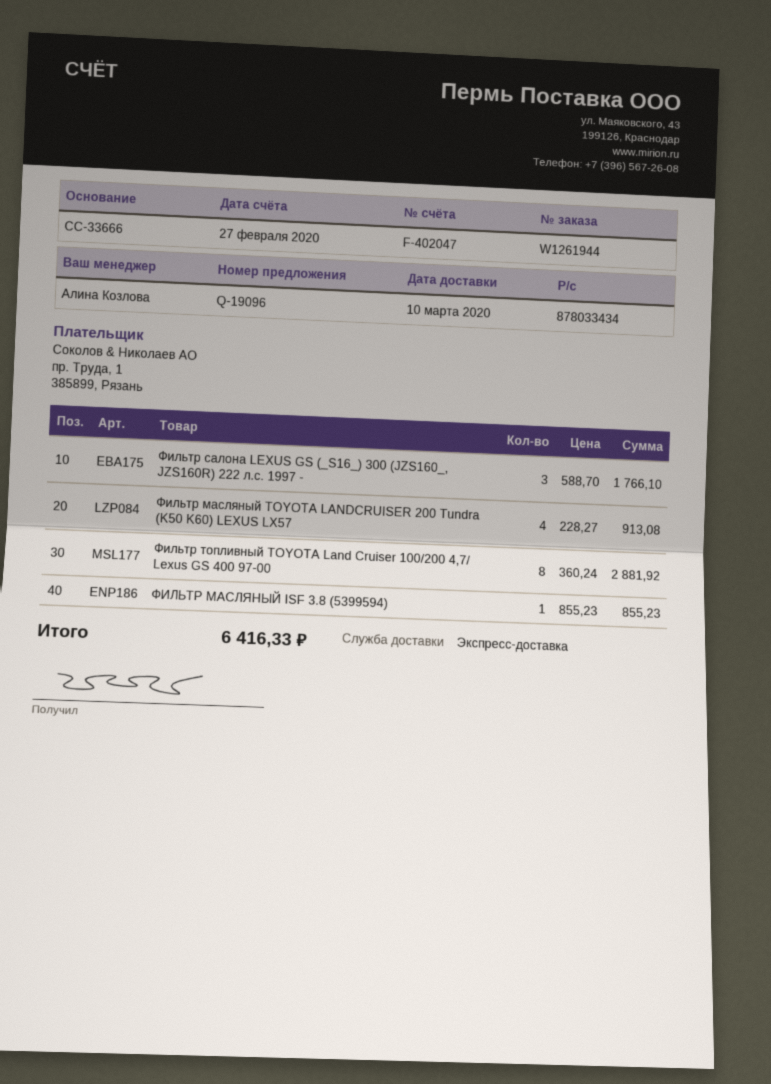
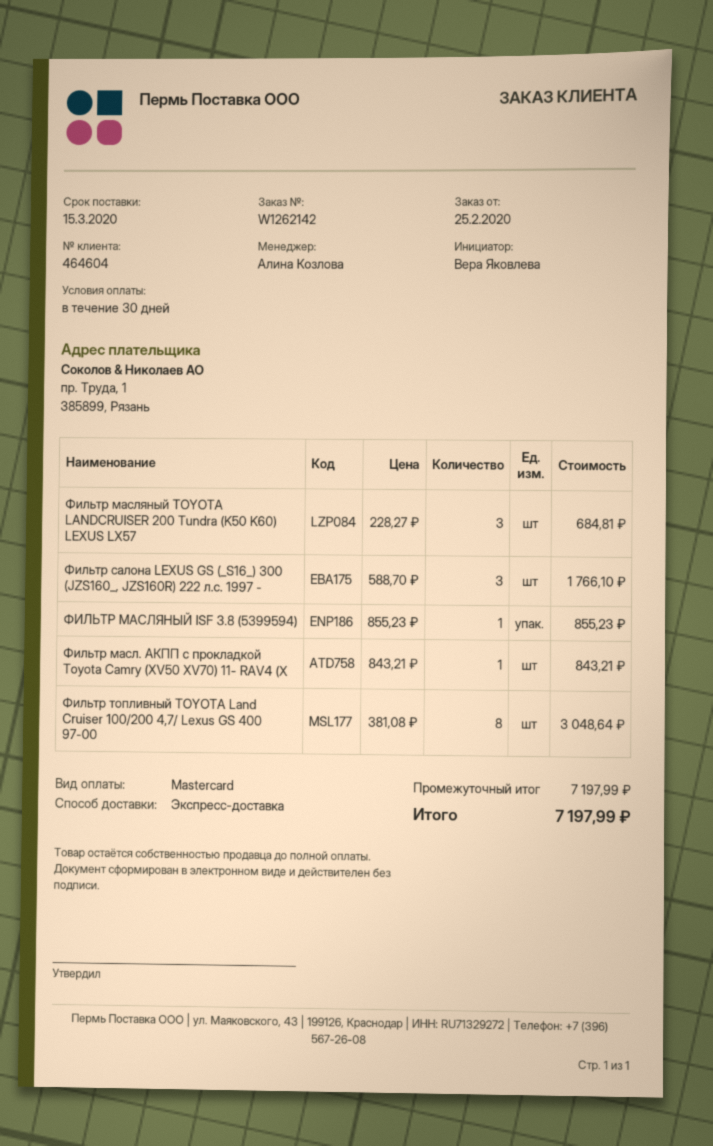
order number: W1261944 -> W1262142
delivery date: 2020-03-10 -> 2020-03-15
Фильтр масляный TOYOTA LANDCRUISER 200 Tundra (K50 K60) LEXUS LX57: 4 x 228.27 = 913.08 -> 3 x 228.27 = 684.81
Фильтр топливный TOYOTA Land Cruiser 100/200 4,7/ Lexus GS 400 97-00: 8 x 360.24 = 2881.92 -> 8 x 381.08 = 3048.64
Фильтр масл. АКПП c прокладкой Toyota Camry (XV50 XV70) 11- RAV4 (X: none -> 1 x 843.21 = 843.21
total: 6416.33 -> 7197.99

